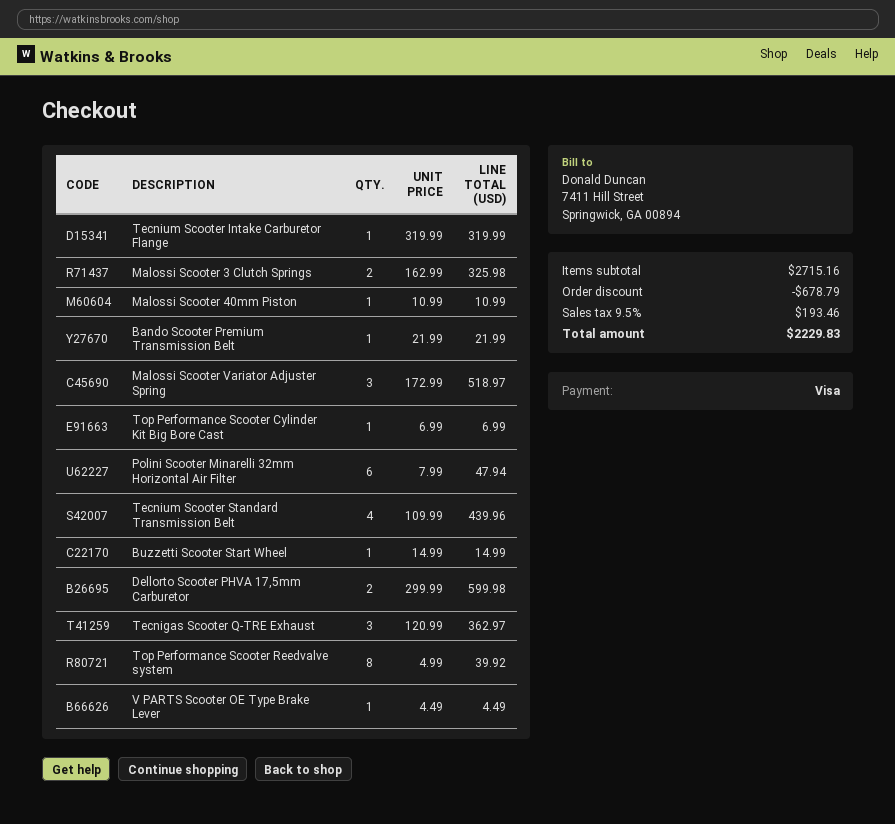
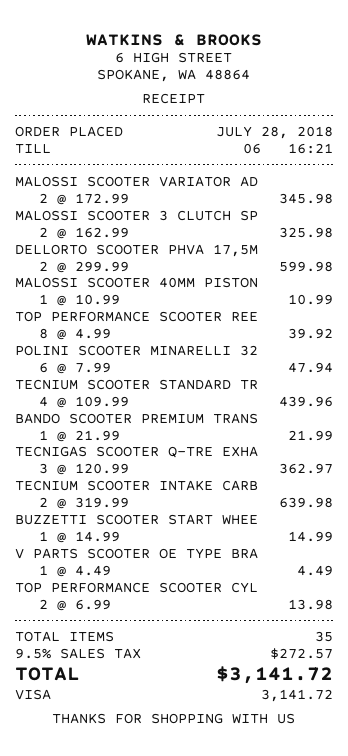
Tecnium Scooter Intake Carburetor Flange: 1 x 319.99 = 319.99 -> 2 x 319.99 = 639.98
Malossi Scooter Variator Adjuster Spring: 3 x 172.99 = 518.97 -> 2 x 172.99 = 345.98
Top Performance Scooter Cylinder Kit Big Bore Cast: 1 x 6.99 = 6.99 -> 2 x 6.99 = 13.98
discount: 678.79 -> none
tax: 9.5% = 193.46 -> 9.5% = 272.57
total: 2229.83 -> 3141.72

